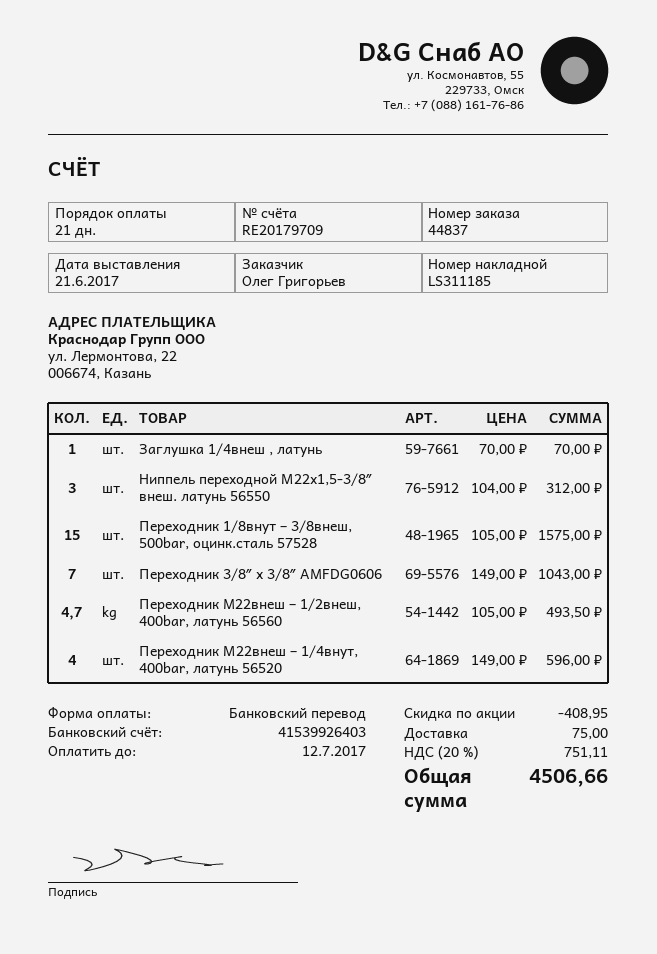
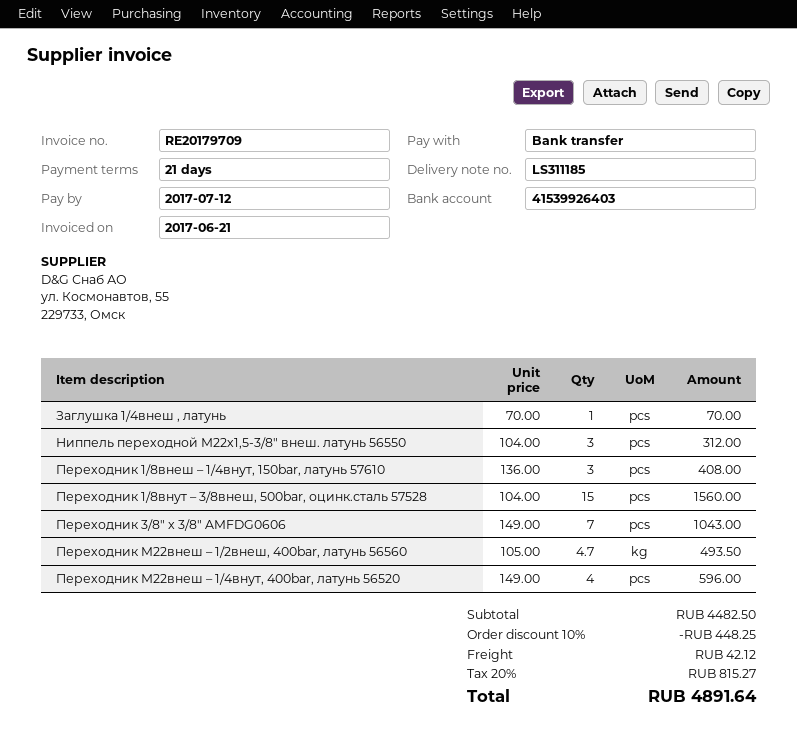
Переходник 1/8внут – 3/8внеш, 500bar, оцинк.сталь 57528: 15 x 105.00 = 1575.00 -> 15 x 104.00 = 1560.00
Переходник 1/8внеш – 1/4внут, 150bar, латунь 57610: none -> 3 x 136.00 = 408.00
discount: 408.95 -> 448.25
shipping: 75.00 -> 42.12
tax: 20% = 751.11 -> 20% = 815.27
total: 4506.66 -> 4891.64

